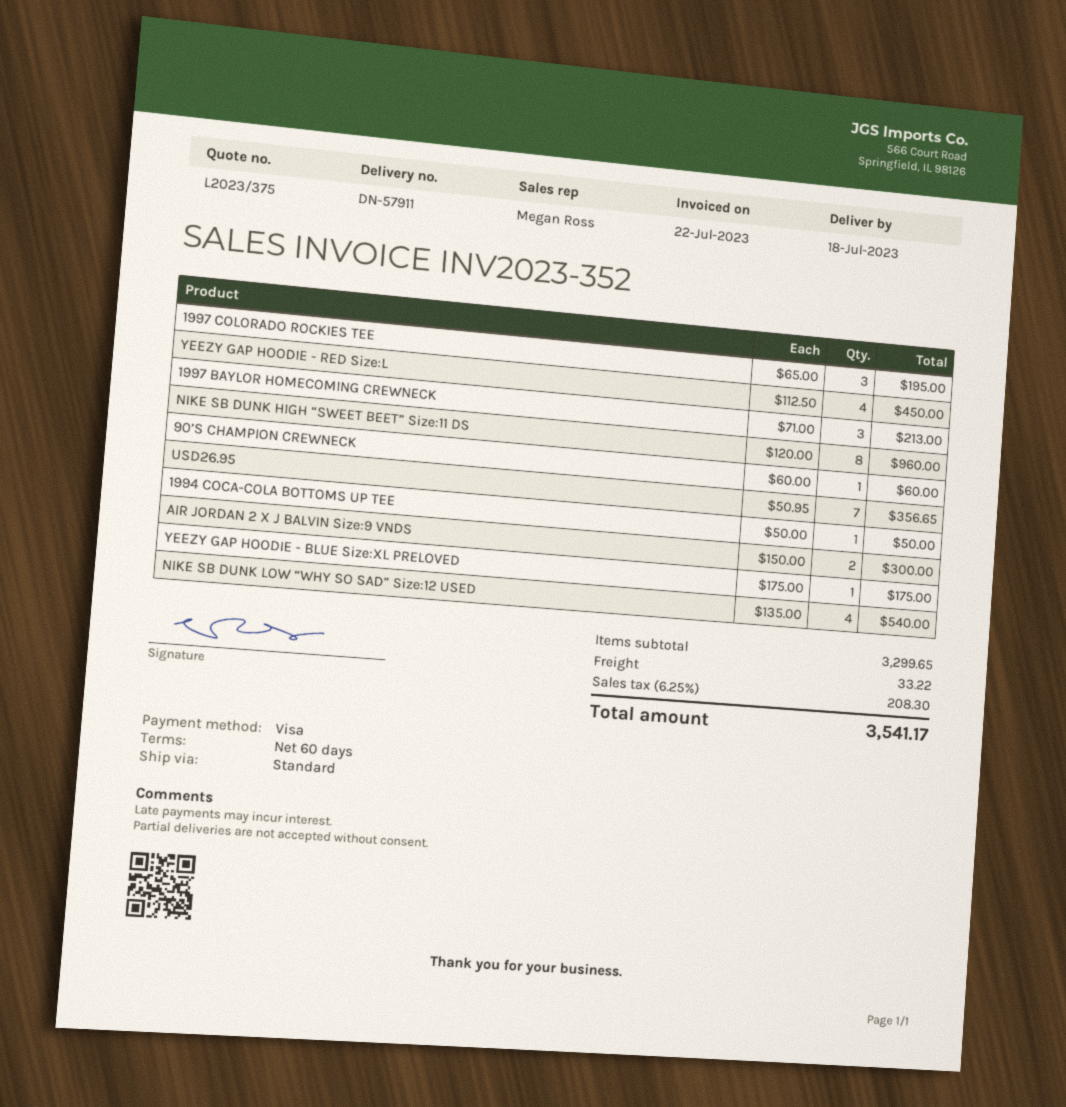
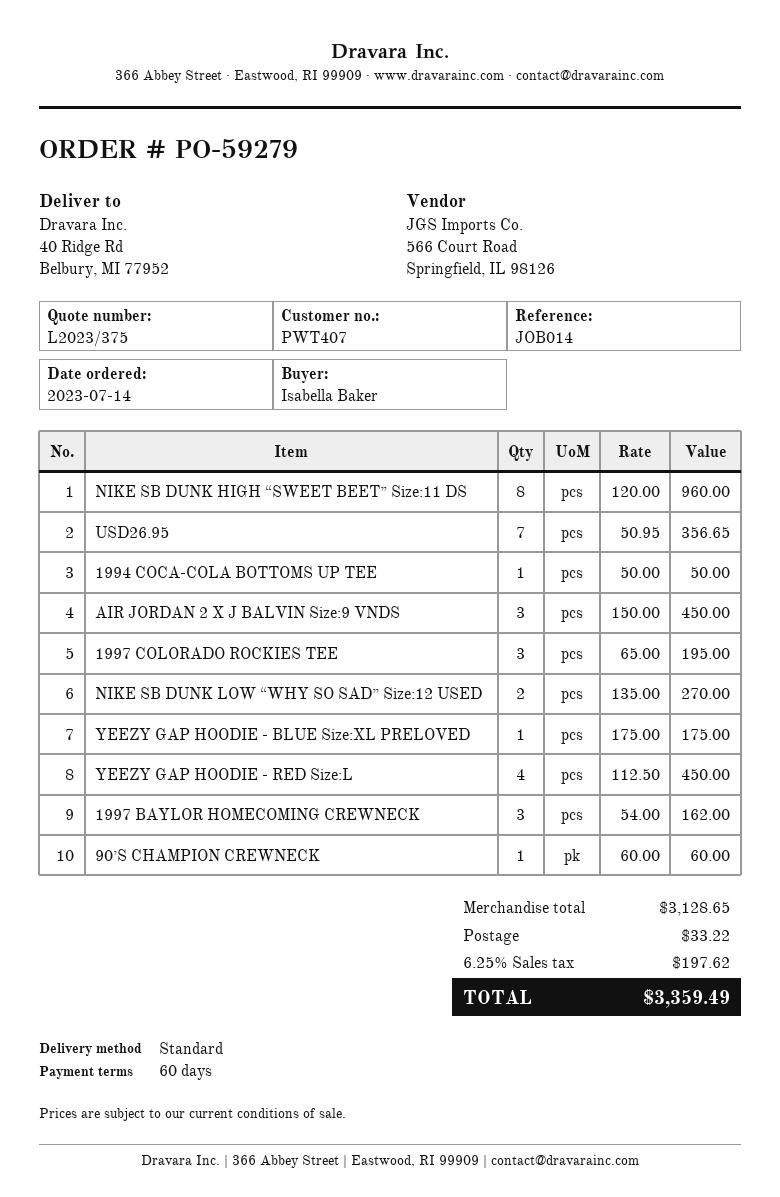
1997 BAYLOR HOMECOMING CREWNECK: 3 x 71.00 = 213.00 -> 3 x 54.00 = 162.00
AIR JORDAN 2 X J BALVIN Size:9 VNDS: 2 x 150.00 = 300.00 -> 3 x 150.00 = 450.00
NIKE SB DUNK LOW “WHY SO SAD” Size:12 USED: 4 x 135.00 = 540.00 -> 2 x 135.00 = 270.00
subtotal: 3299.65 -> 3128.65
tax: 6.25% = 208.30 -> 6.25% = 197.62
total: 3541.17 -> 3359.49

